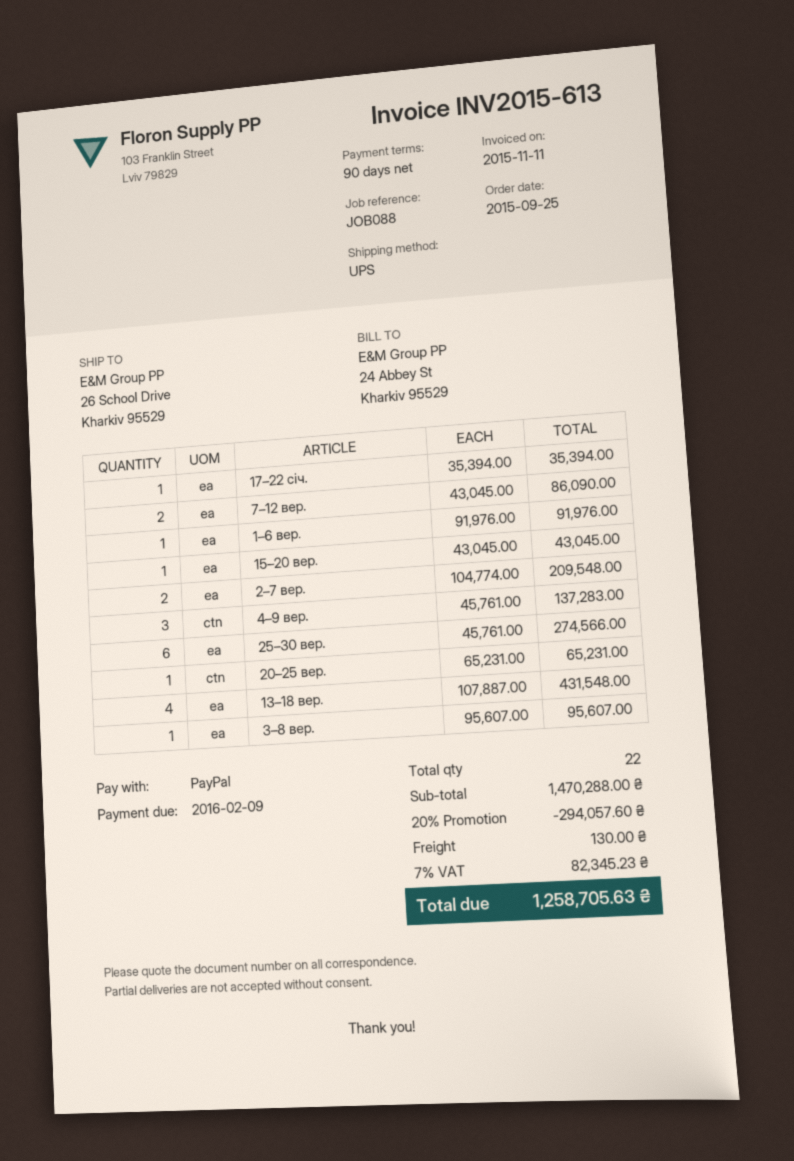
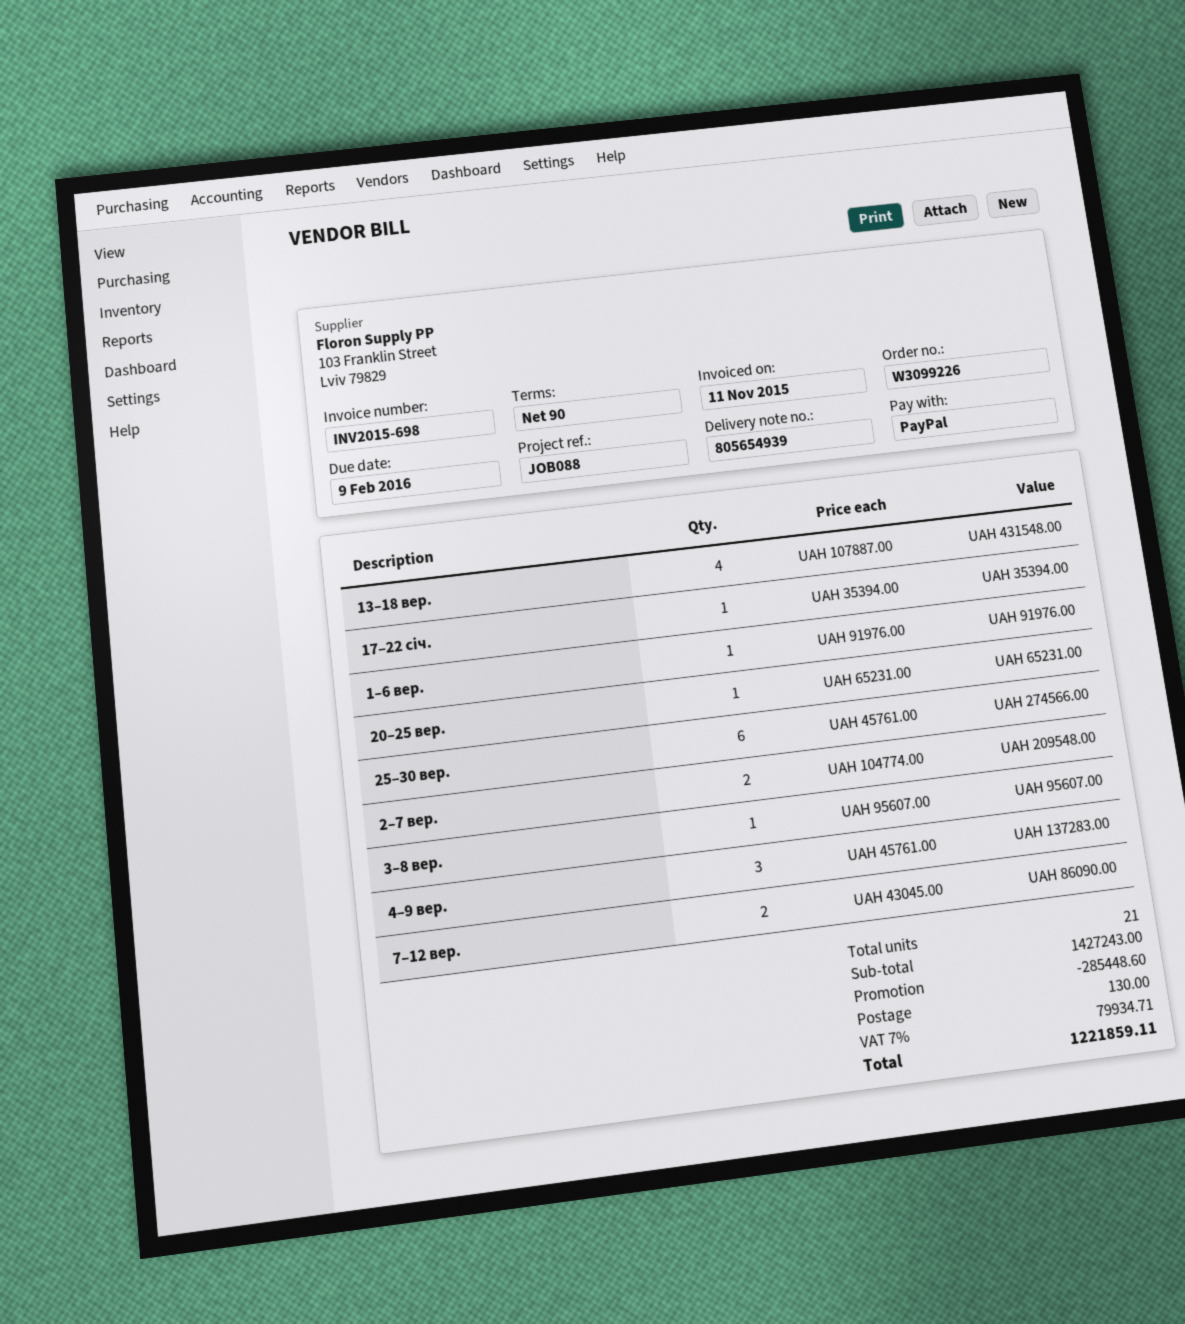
invoice number: INV2015-613 -> INV2015-698
15–20 вер.: 1 x 43045.00 = 43045.00 -> none
total quantity: 22 -> 21
subtotal: 1470288.00 -> 1427243.00
discount: 294057.60 -> 285448.60
tax: 7% = 82345.23 -> 7% = 79934.71
total: 1258705.63 -> 1221859.11

